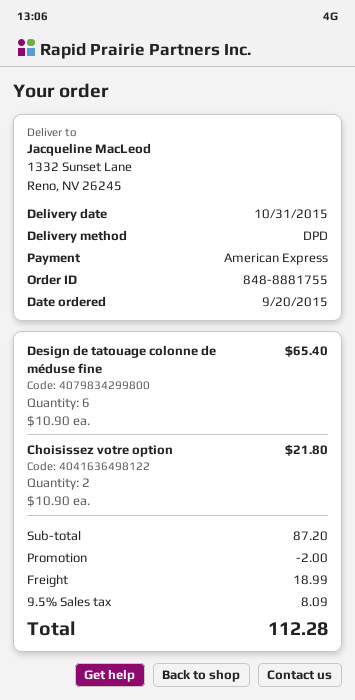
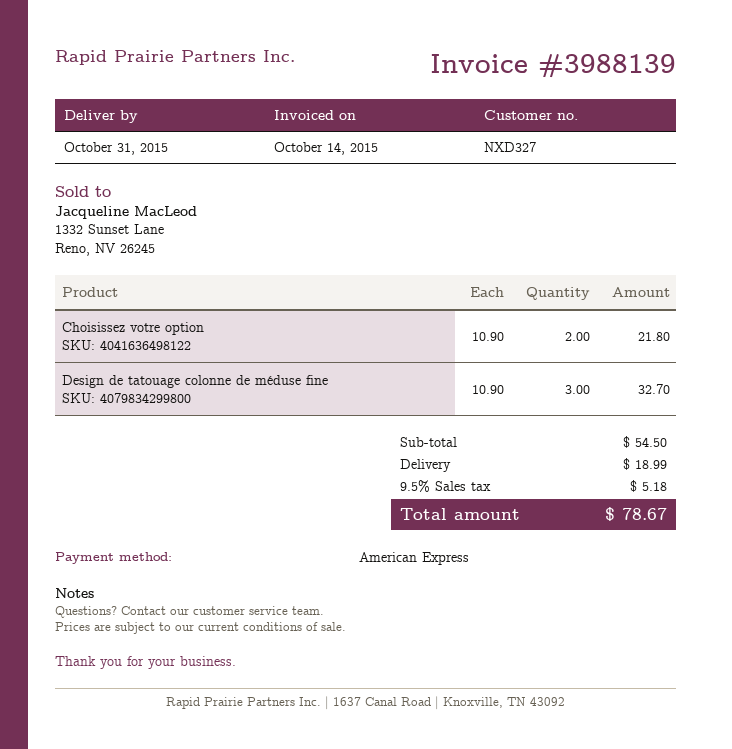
Design de tatouage colonne de méduse fine: 6 x 10.90 = 65.40 -> 3 x 10.90 = 32.70
subtotal: 87.20 -> 54.50
discount: 2.00 -> none
tax: 9.5% = 8.09 -> 9.5% = 5.18
total: 112.28 -> 78.67

